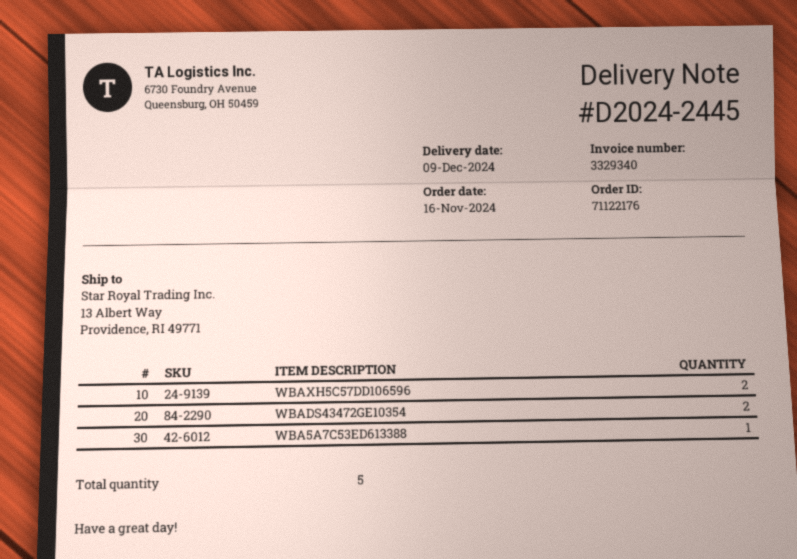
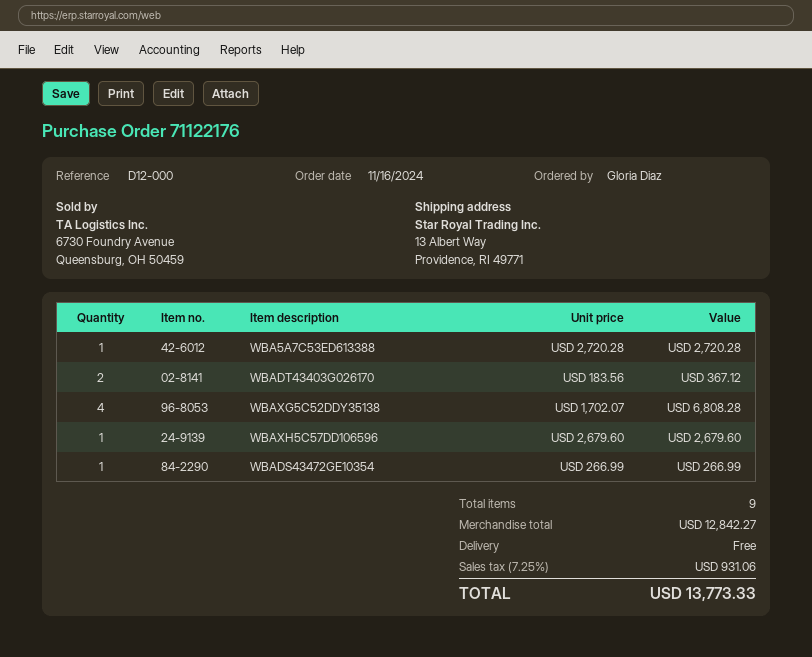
WBAXH5C57DD106596: 2 -> 1
WBADS43472GE10354: 2 -> 1
WBADT43403G026170: none -> 2
WBAXG5C52DDY35138: none -> 4
total quantity: 5 -> 9

